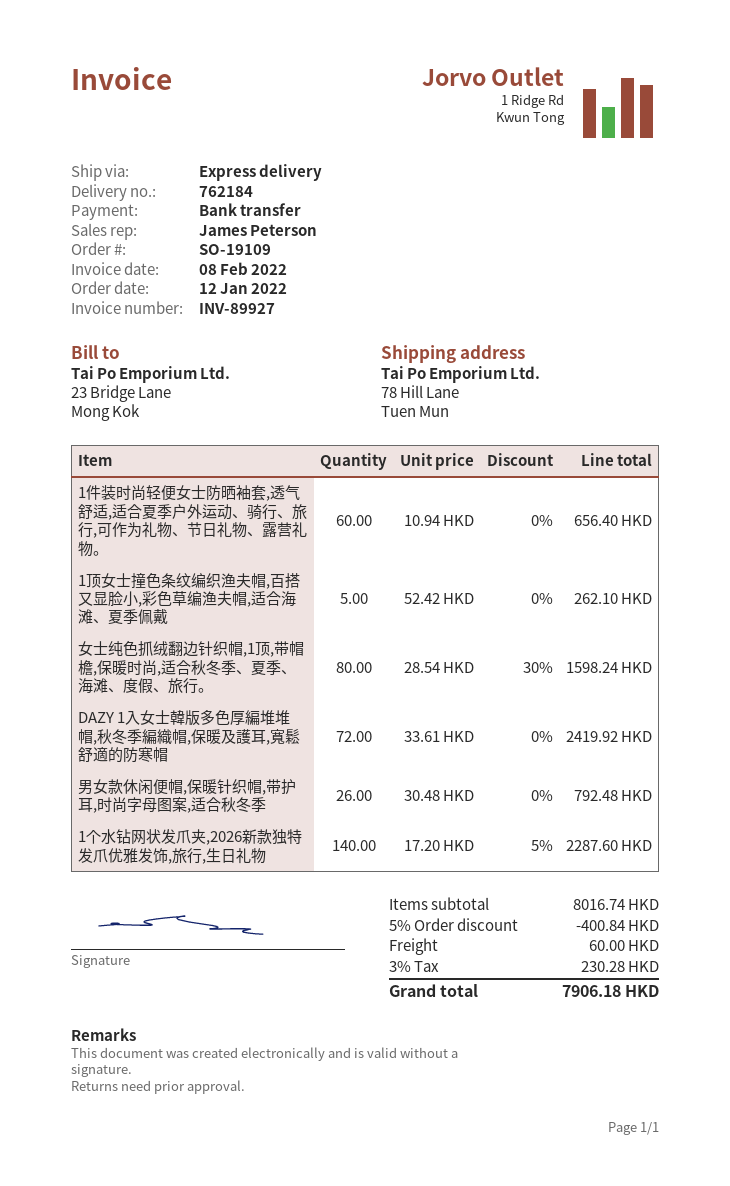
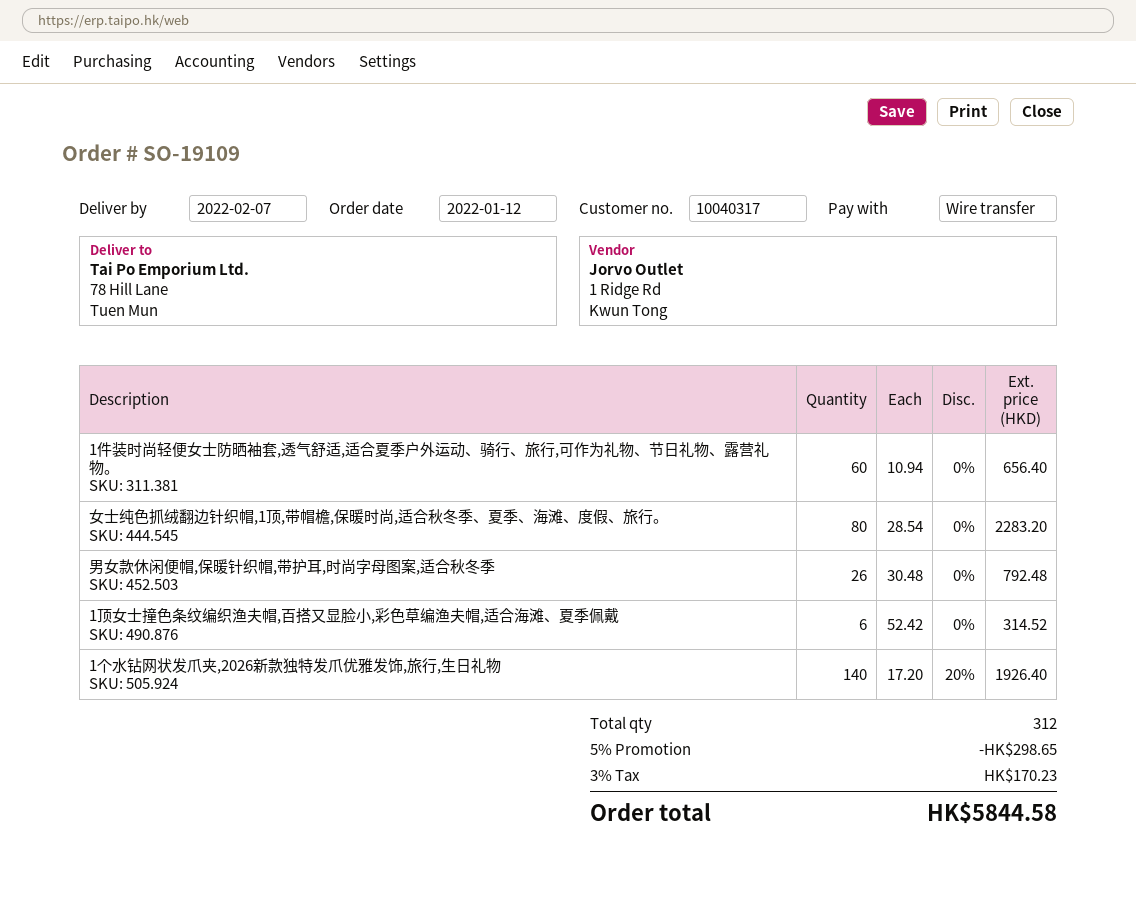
1顶女士撞色条纹编织渔夫帽,百搭又显脸小,彩色草编渔夫帽,适合海滩、夏季佩戴: 5 x 52.42 = 262.10 -> 6 x 52.42 = 314.52
女士纯色抓绒翻边针织帽,1顶,带帽檐,保暖时尚,适合秋冬季、夏季、海滩、度假、旅行。: 80 x 28.54 - 30% = 1598.24 -> 80 x 28.54 = 2283.20
DAZY 1入女士韓版多色厚編堆堆帽,秋冬季編織帽,保暖及護耳,寬鬆舒適的防寒帽: 72 x 33.61 = 2419.92 -> none
1个水钻网状发爪夹,2026新款独特发爪优雅发饰,旅行,生日礼物: 140 x 17.20 - 5% = 2287.60 -> 140 x 17.20 - 20% = 1926.40
discount: 5% = 400.84 -> 5% = 298.65
shipping: 60.00 -> none
tax: 3% = 230.28 -> 3% = 170.23
total: 7906.18 -> 5844.58

